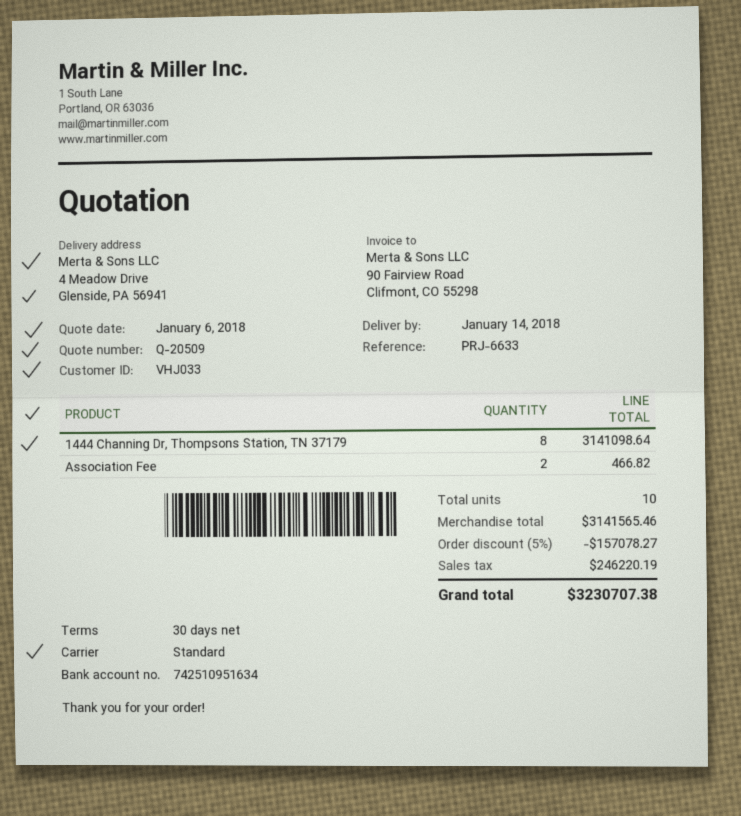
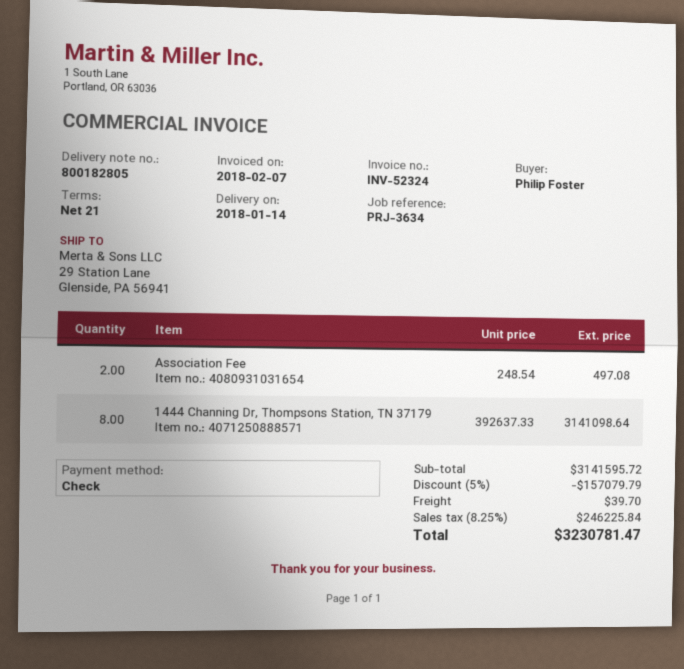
payment terms: 30 days -> 21 days
reference: PRJ-6633 -> PRJ-3634
ship to: 4 Meadow Drive, Glenside, PA 56941 -> 29 Station Lane, Glenside, PA 56941
Association Fee: 2 for 466.82 -> 2 for 497.08
subtotal: 3141565.46 -> 3141595.72
discount: 5% = 157078.27 -> 5% = 157079.79
shipping: none -> 39.70
tax: 246220.19 -> 246225.84
total: 3230707.38 -> 3230781.47

